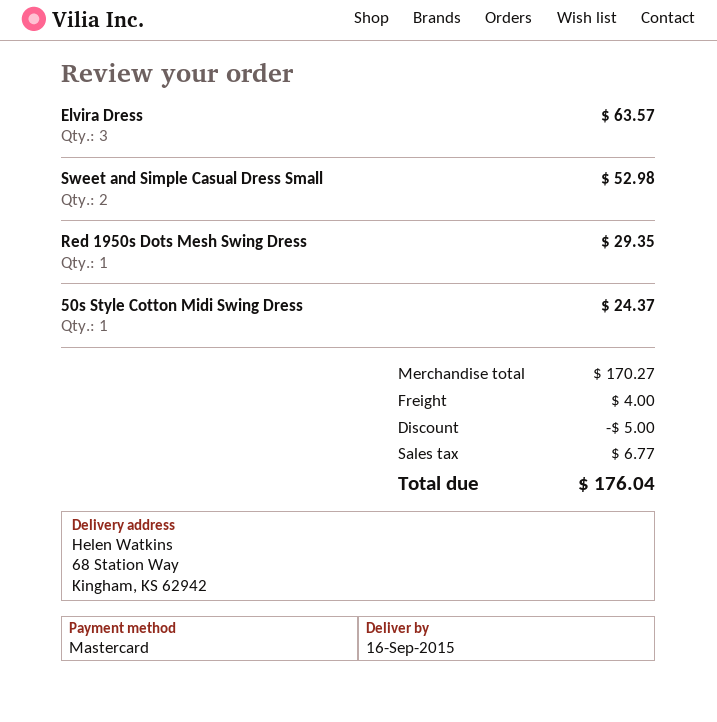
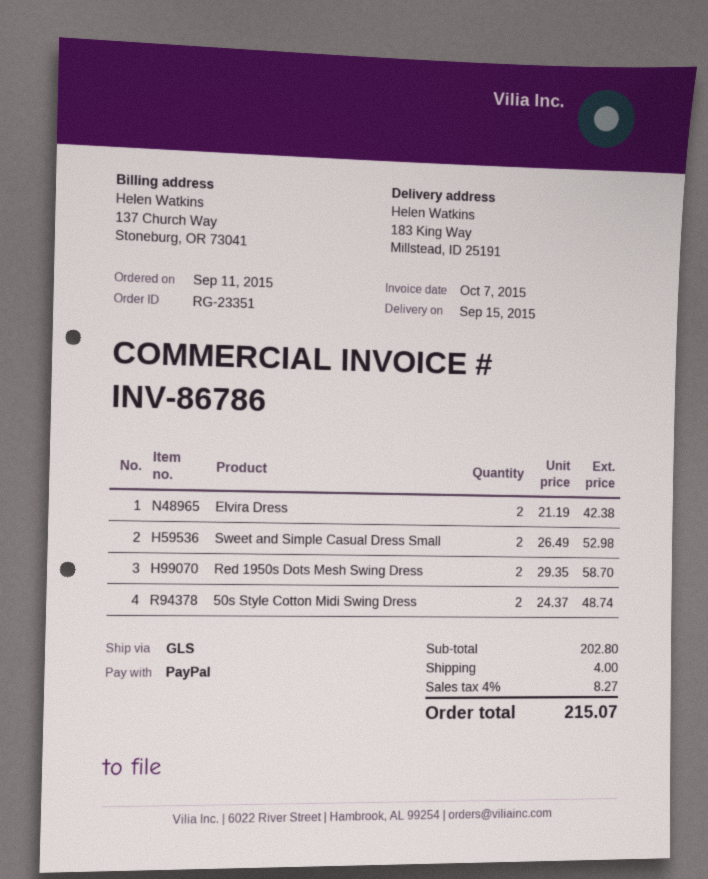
delivery date: 2015-09-16 -> 2015-09-15
payment method: Mastercard -> PayPal
ship to: 68 Station Way, Kingham, KS 62942 -> 183 King Way, Millstead, ID 25191
Elvira Dress: 3 for 63.57 -> 2 for 42.38
Red 1950s Dots Mesh Swing Dress: 1 for 29.35 -> 2 for 58.70
50s Style Cotton Midi Swing Dress: 1 for 24.37 -> 2 for 48.74
subtotal: 170.27 -> 202.80
discount: 5.00 -> none
tax: 6.77 -> 8.27
total: 176.04 -> 215.07

